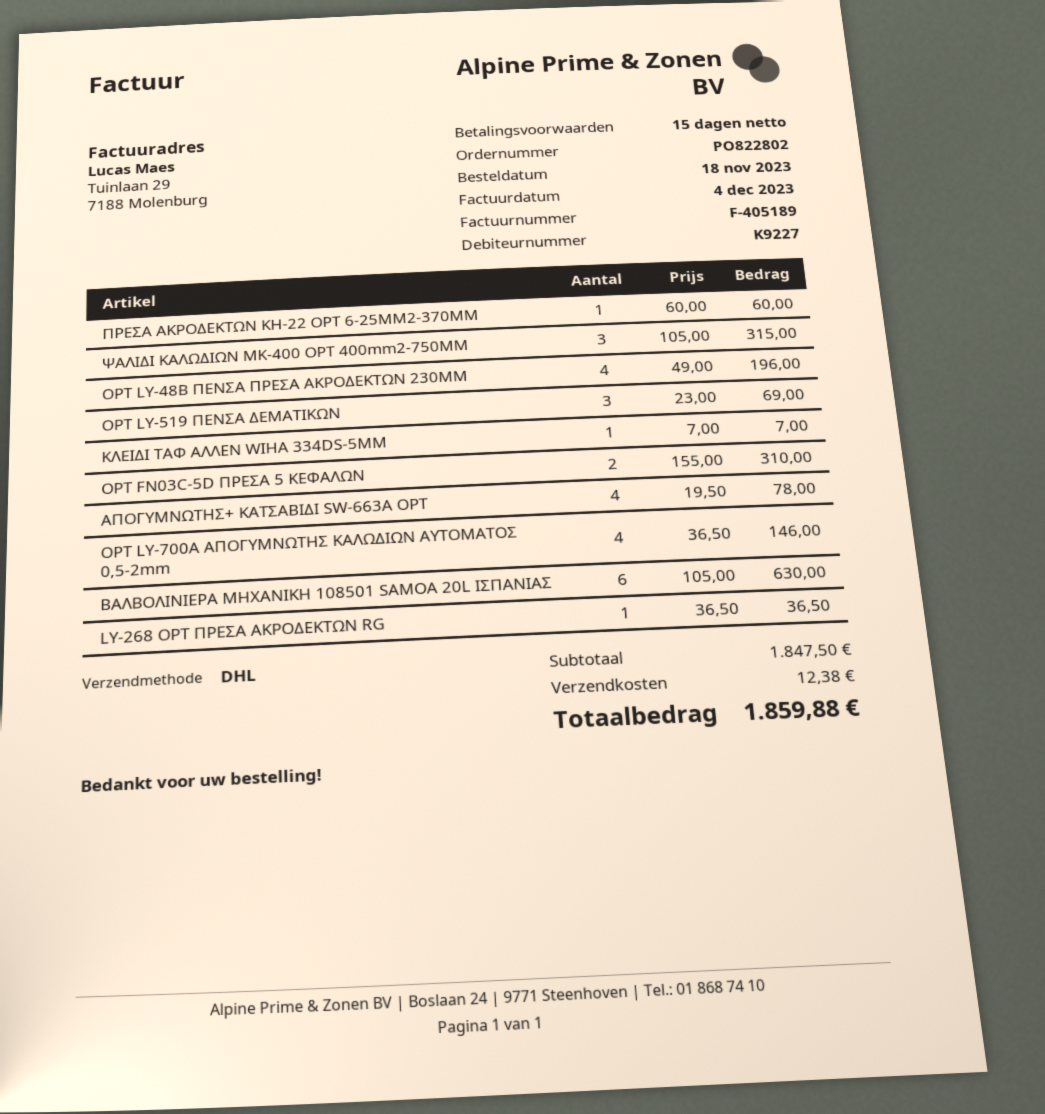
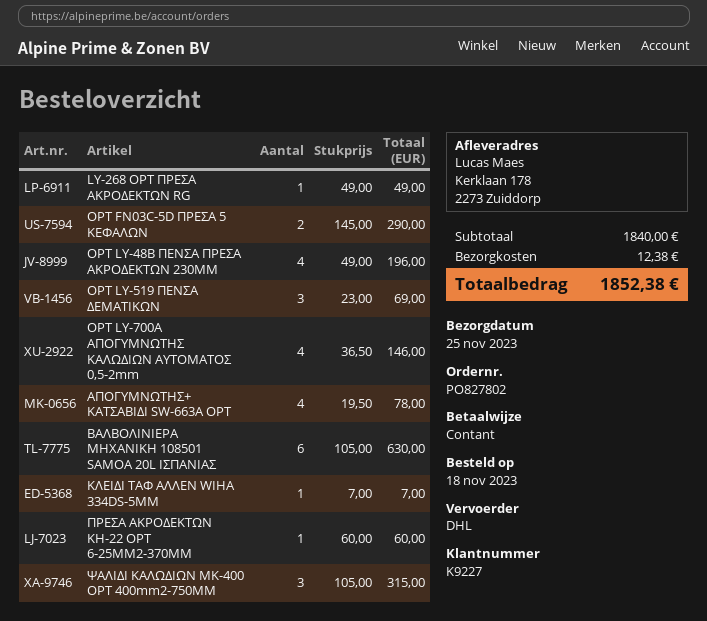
order number: PO822802 -> PO827802
OPT FN03C-5D ΠΡΕΣΑ 5 ΚΕΦΑΛΩΝ: 2 x 155.00 = 310.00 -> 2 x 145.00 = 290.00
LY-268 OPT ΠΡΕΣΑ ΑΚΡΟΔΕΚΤΩΝ RG: 1 x 36.50 = 36.50 -> 1 x 49.00 = 49.00
subtotal: 1847.50 -> 1840.00
total: 1859.88 -> 1852.38

